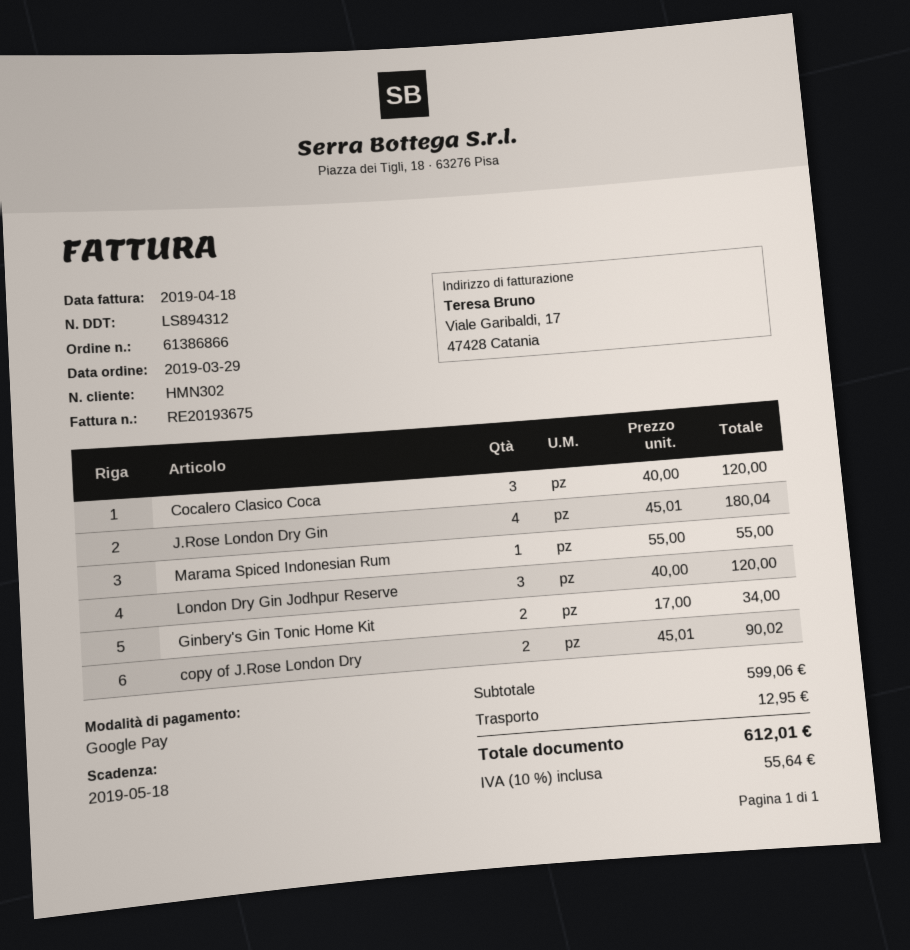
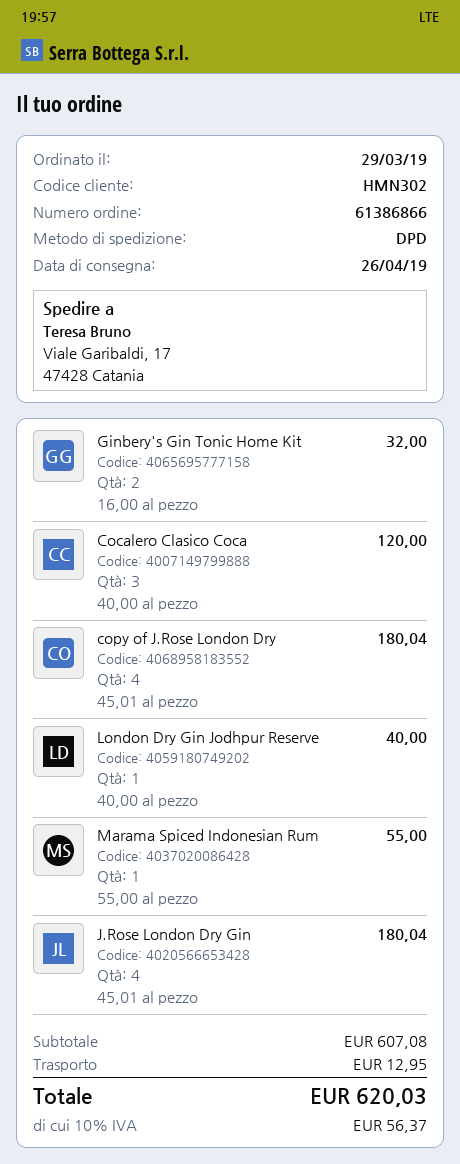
London Dry Gin Jodhpur Reserve: 3 x 40.00 = 120.00 -> 1 x 40.00 = 40.00
Ginbery's Gin Tonic Home Kit: 2 x 17.00 = 34.00 -> 2 x 16.00 = 32.00
copy of J.Rose London Dry: 2 x 45.01 = 90.02 -> 4 x 45.01 = 180.04
subtotal: 599.06 -> 607.08
tax: 10% = 55.64 -> 10% = 56.37
total: 612.01 -> 620.03

